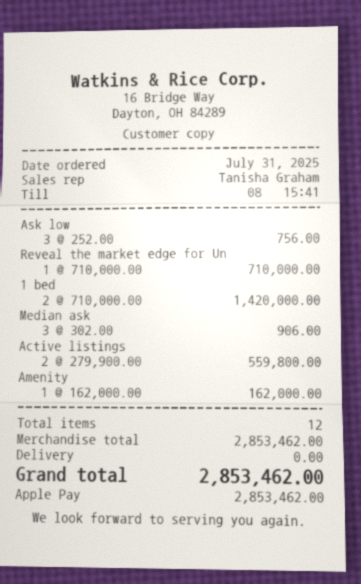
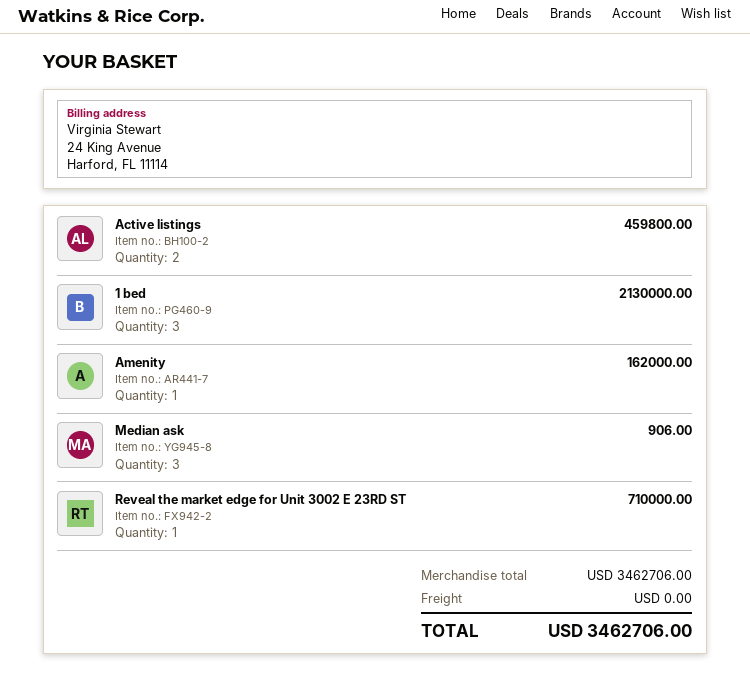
Ask low: 3 for 756.00 -> none
1 bed: 2 for 1420000.00 -> 3 for 2130000.00
Active listings: 2 for 559800.00 -> 2 for 459800.00
subtotal: 2853462.00 -> 3462706.00
total: 2853462.00 -> 3462706.00

